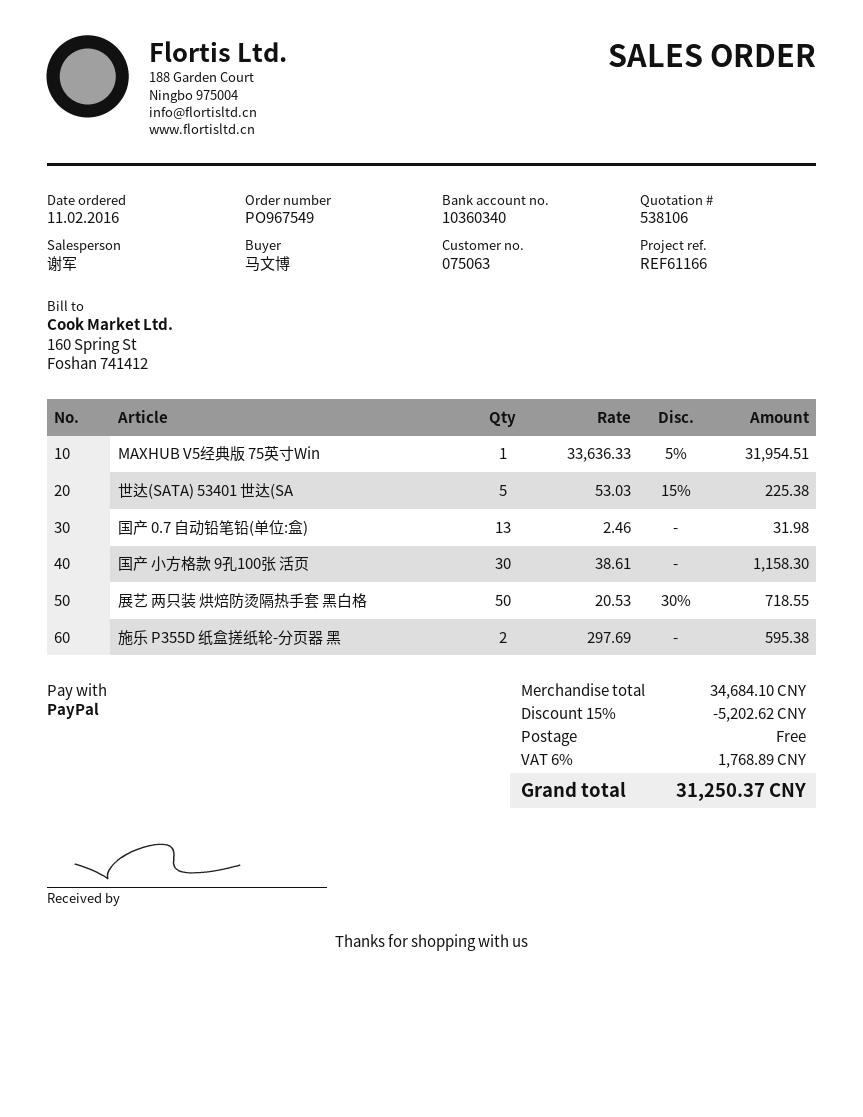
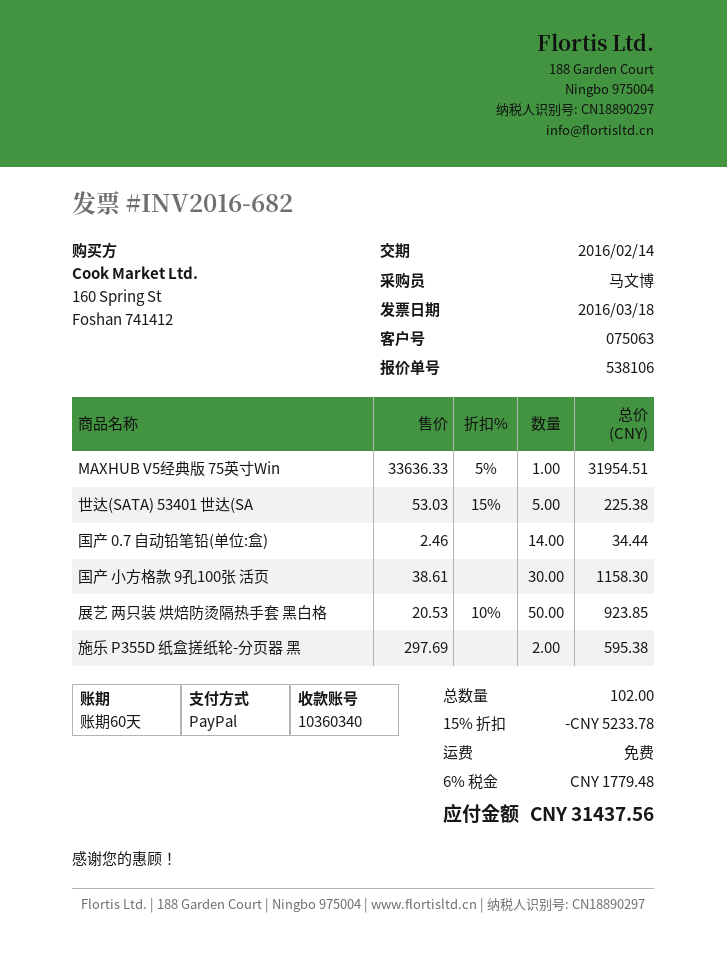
国产 0.7 自动铅笔铅(单位:盒): 13 x 2.46 = 31.98 -> 14 x 2.46 = 34.44
展艺 两只装 烘焙防烫隔热手套 黑白格: 50 x 20.53 - 30% = 718.55 -> 50 x 20.53 - 10% = 923.85
discount: 15% = 5202.62 -> 15% = 5233.78
tax: 6% = 1768.89 -> 6% = 1779.48
total: 31250.37 -> 31437.56

